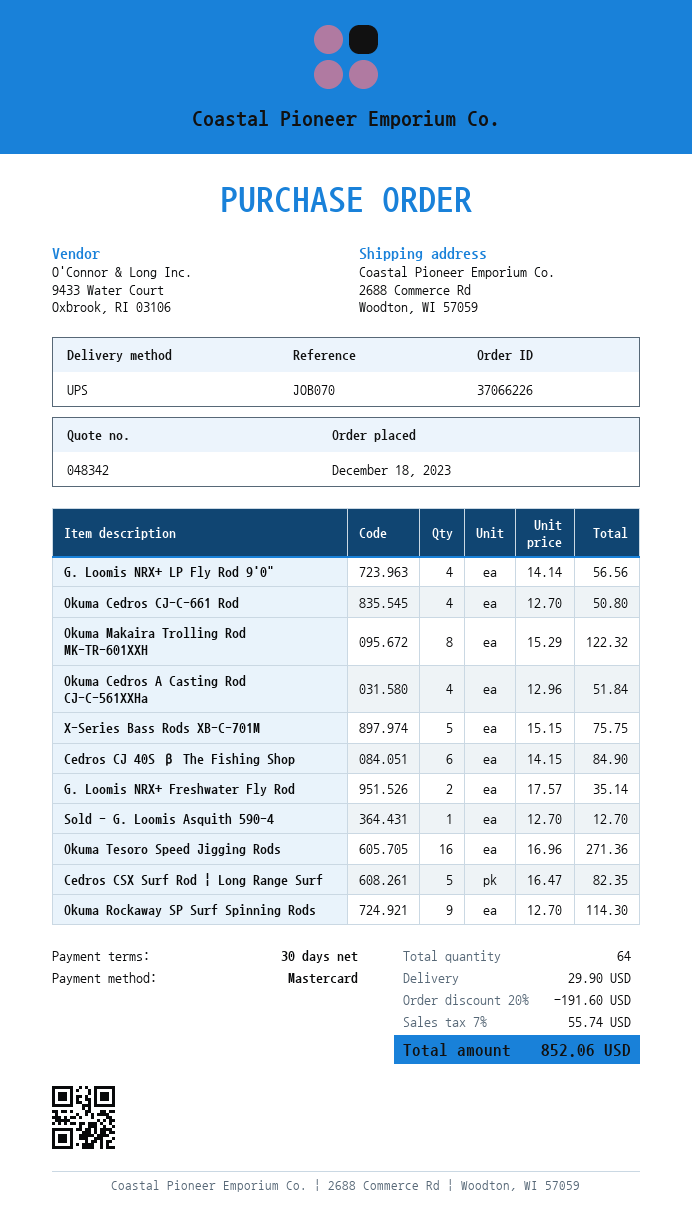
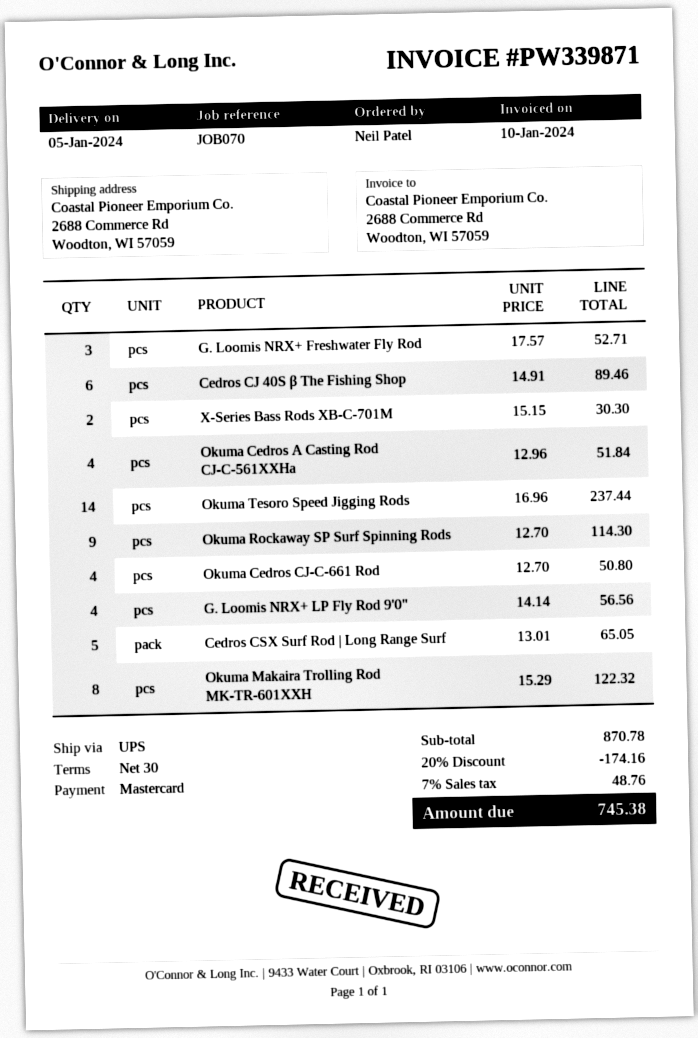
X-Series Bass Rods XB-C-701M: 5 x 15.15 = 75.75 -> 2 x 15.15 = 30.30
Cedros CJ 40S β The Fishing Shop: 6 x 14.15 = 84.90 -> 6 x 14.91 = 89.46
G. Loomis NRX+ Freshwater Fly Rod: 2 x 17.57 = 35.14 -> 3 x 17.57 = 52.71
Sold - G. Loomis Asquith 590-4: 1 x 12.70 = 12.70 -> none
Okuma Tesoro Speed Jigging Rods: 16 x 16.96 = 271.36 -> 14 x 16.96 = 237.44
Cedros CSX Surf Rod | Long Range Surf: 5 x 16.47 = 82.35 -> 5 x 13.01 = 65.05
discount: 20% = 191.60 -> 20% = 174.16
shipping: 29.90 -> none
tax: 7% = 55.74 -> 7% = 48.76
total: 852.06 -> 745.38

